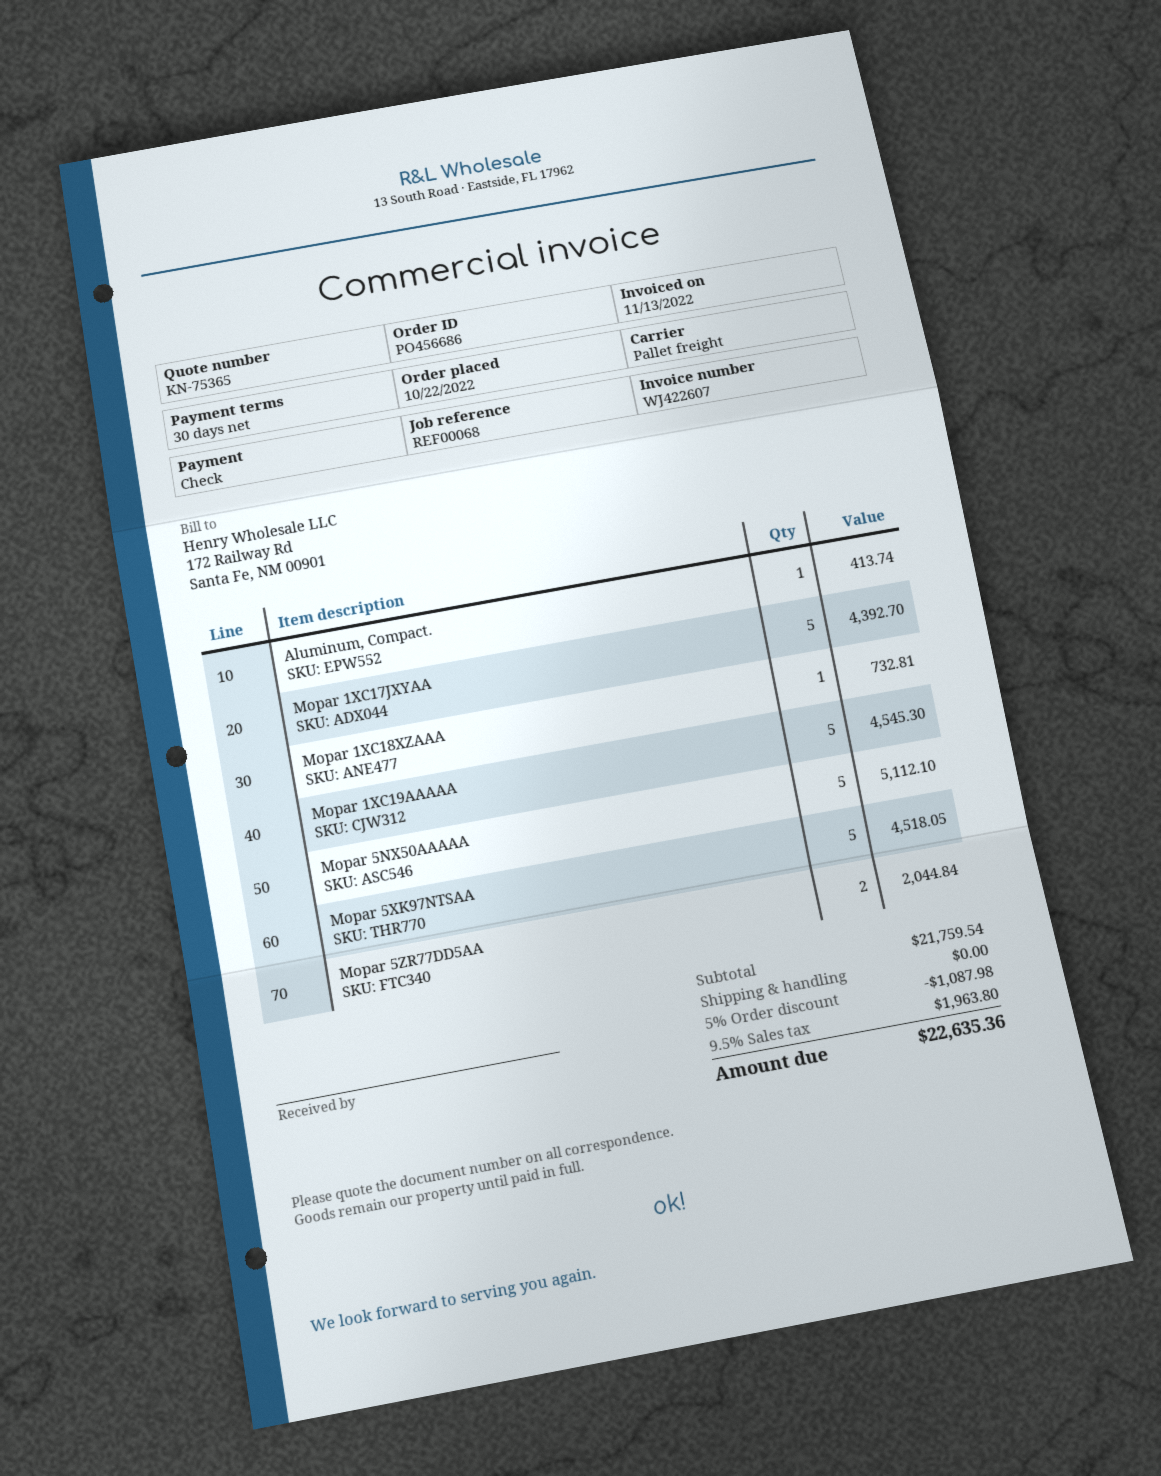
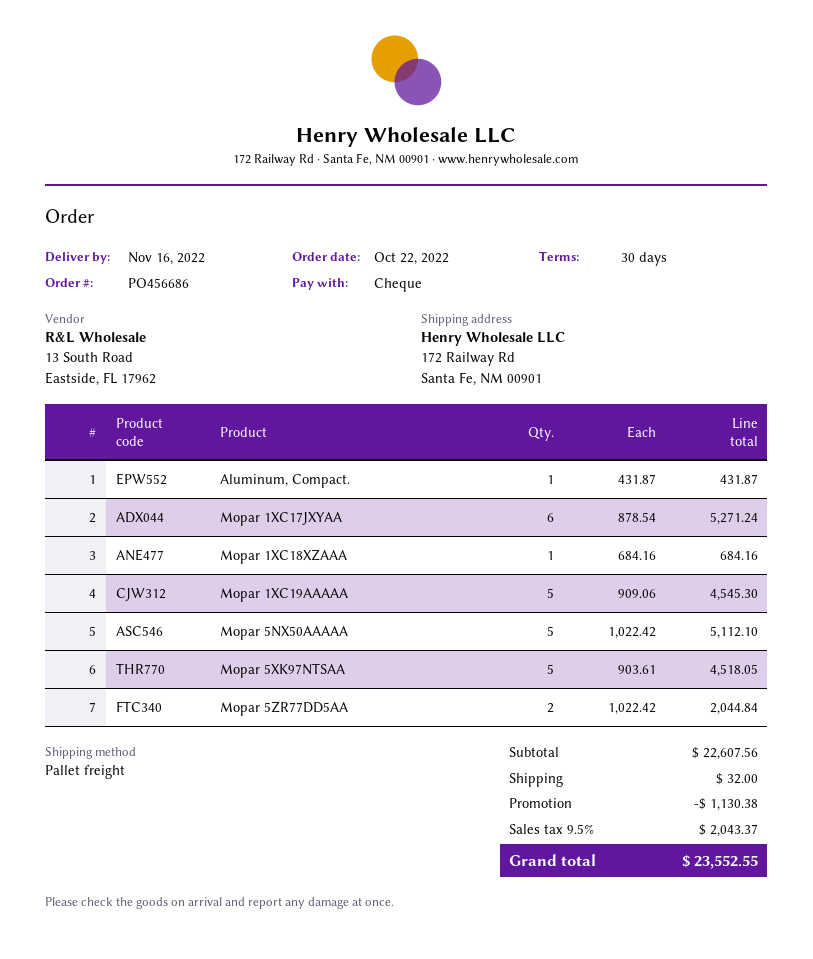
Aluminum, Compact.: 1 for 413.74 -> 1 for 431.87
Mopar 1XC17JXYAA: 5 for 4392.70 -> 6 for 5271.24
Mopar 1XC18XZAAA: 1 for 732.81 -> 1 for 684.16
subtotal: 21759.54 -> 22607.56
discount: 1087.98 -> 1130.38
shipping: 0.00 -> 32.00
tax: 9.5% = 1963.80 -> 9.5% = 2043.37
total: 22635.36 -> 23552.55

